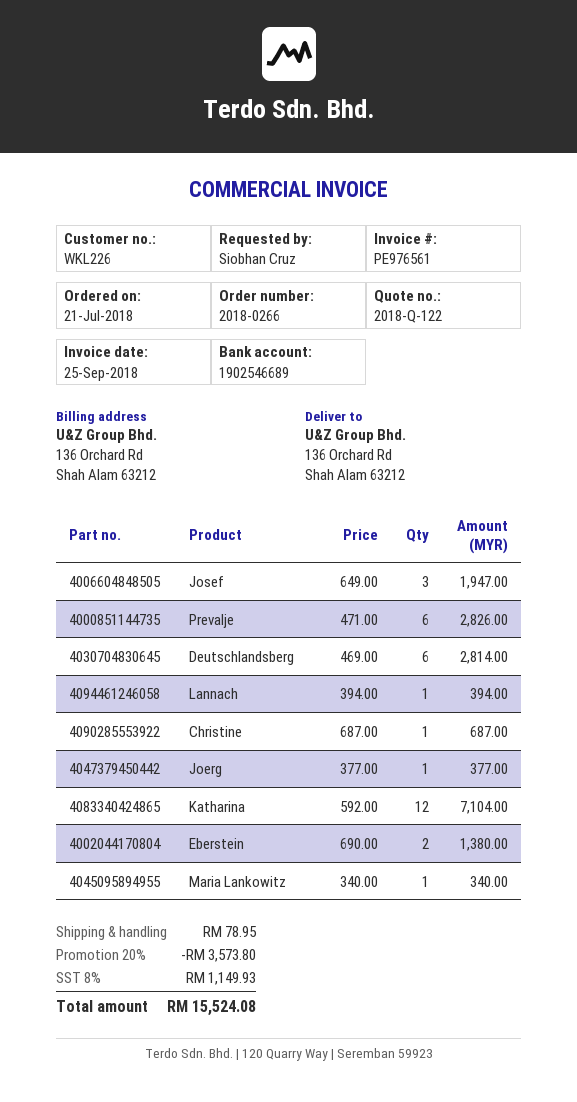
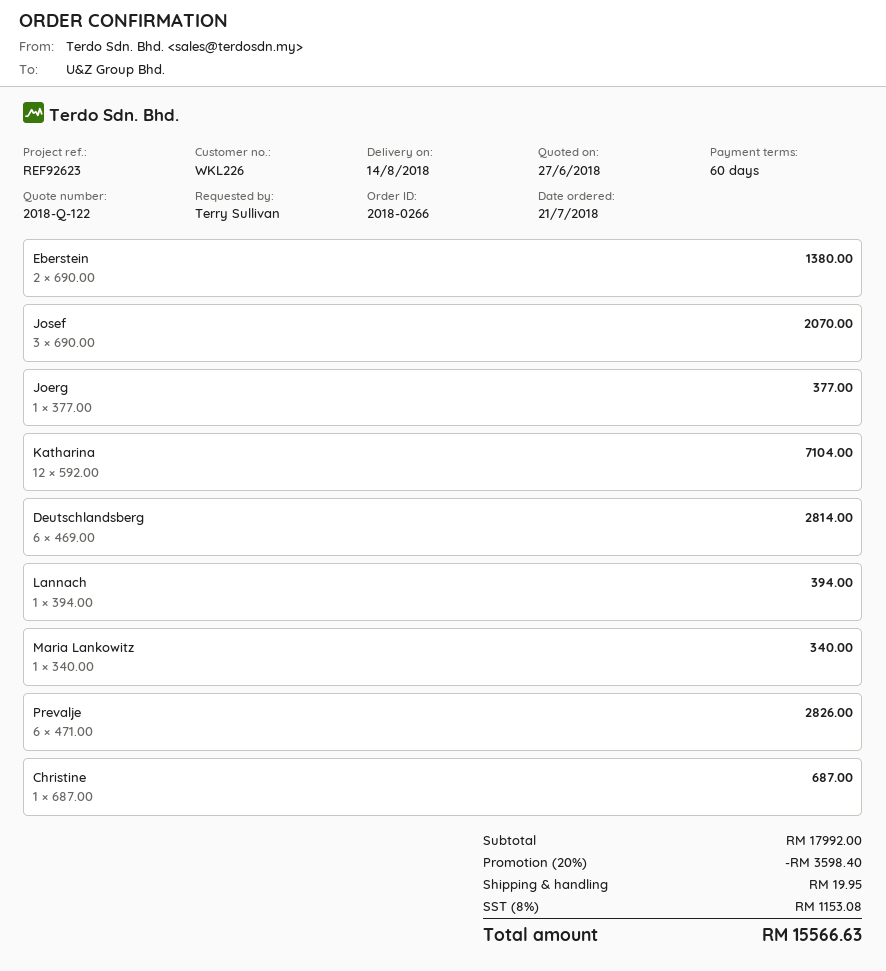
ordered by: Siobhan Cruz -> Terry Sullivan
Josef: 3 x 649.00 = 1947.00 -> 3 x 690.00 = 2070.00
discount: 20% = 3573.80 -> 20% = 3598.40
shipping: 78.95 -> 19.95
tax: 8% = 1149.93 -> 8% = 1153.08
total: 15524.08 -> 15566.63

